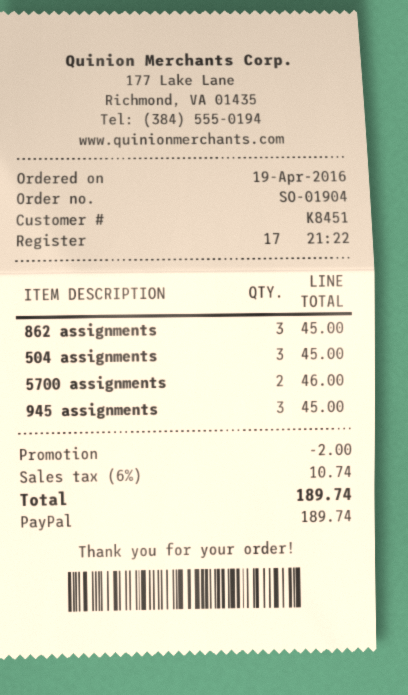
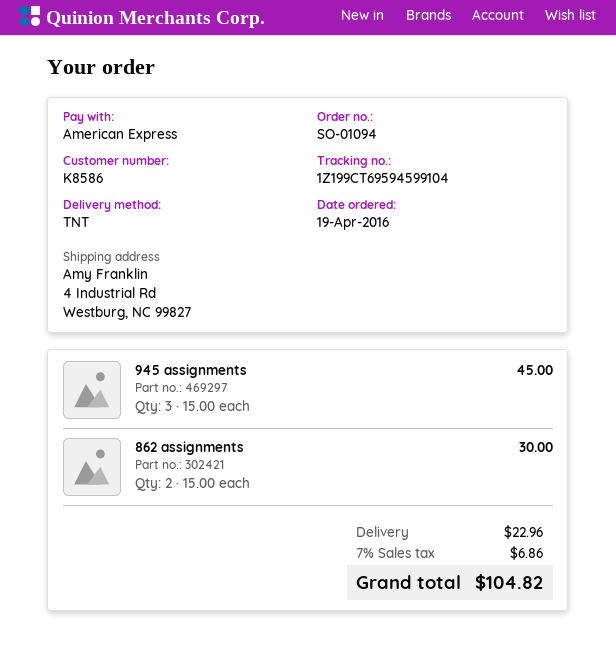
order number: SO-01904 -> SO-01094
customer number: K8451 -> K8586
payment method: PayPal -> American Express
862 assignments: 3 for 45.00 -> 2 for 30.00
504 assignments: 3 for 45.00 -> none
5700 assignments: 2 for 46.00 -> none
discount: 2.00 -> none
shipping: none -> 22.96
tax: 6% = 10.74 -> 7% = 6.86
total: 189.74 -> 104.82

